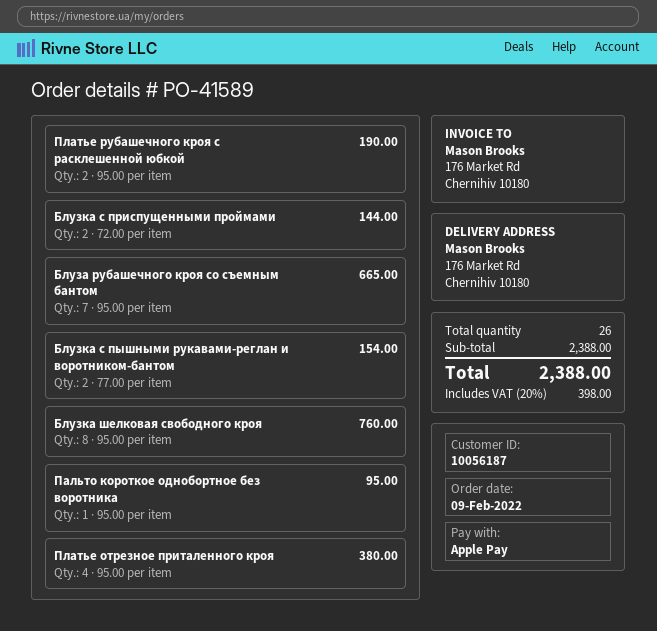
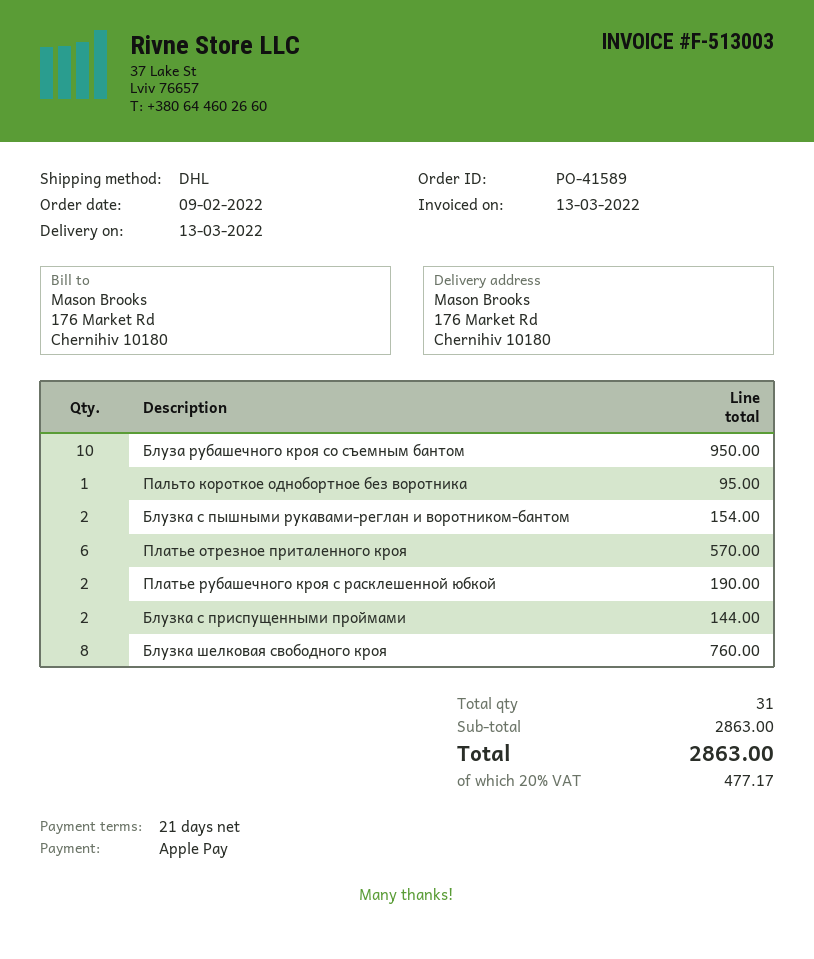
Блуза рубашечного кроя со съемным бантом: 7 for 665.00 -> 10 for 950.00
Платье отрезное приталенного кроя: 4 for 380.00 -> 6 for 570.00
total quantity: 26 -> 31
subtotal: 2388.00 -> 2863.00
tax: 20% = 398.00 -> 20% = 477.17
total: 2388.00 -> 2863.00

